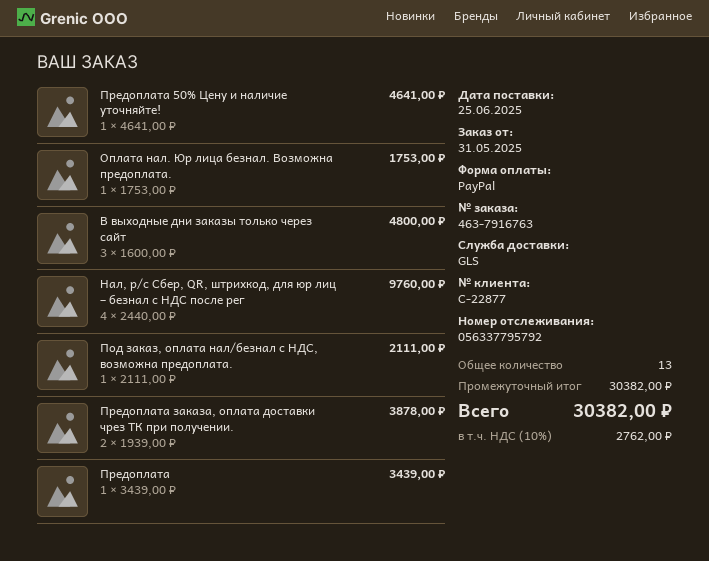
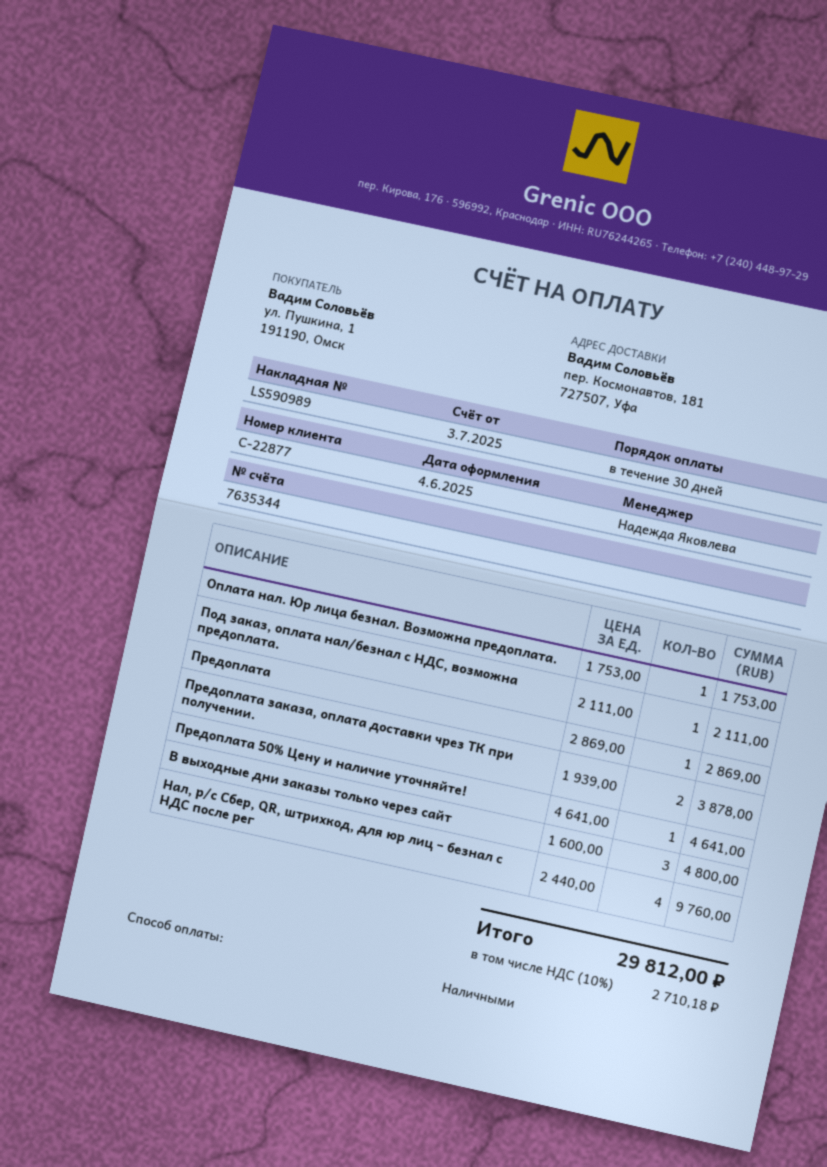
order date: 2025-05-31 -> 2025-06-04
payment method: PayPal -> cash
Предоплата: 1 x 3439.00 = 3439.00 -> 1 x 2869.00 = 2869.00
tax: 10% = 2762.00 -> 10% = 2710.18
total: 30382.00 -> 29812.00

